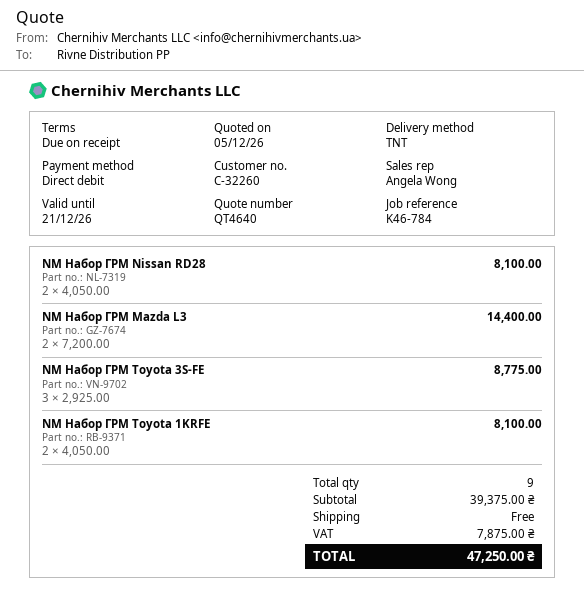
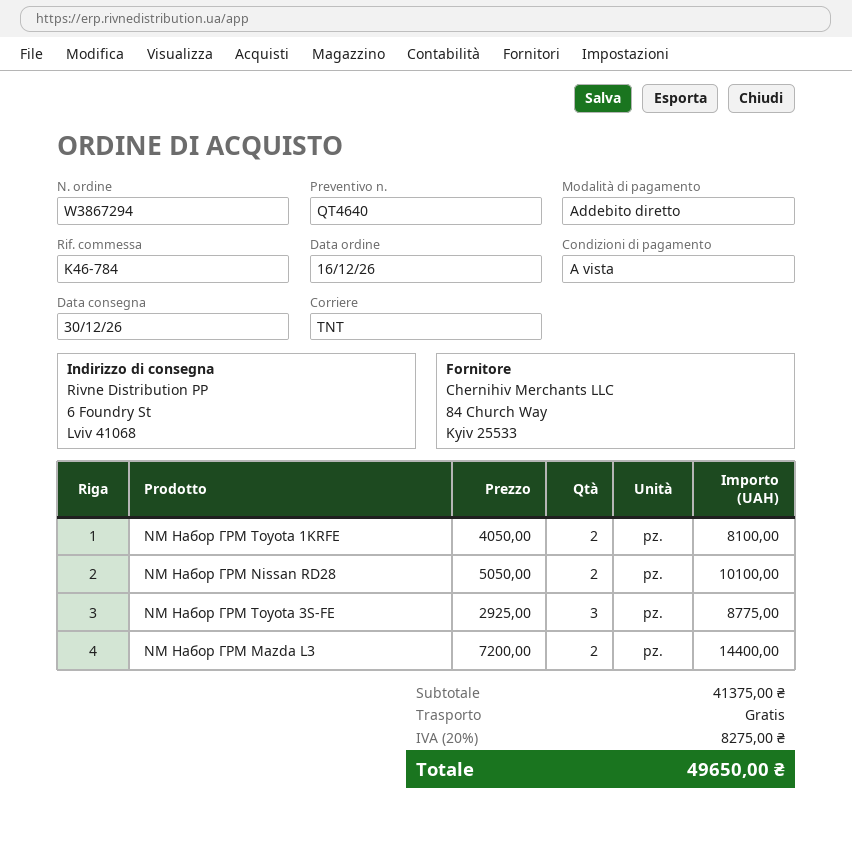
NM Набор ГРМ Nissan RD28: 2 x 4050.00 = 8100.00 -> 2 x 5050.00 = 10100.00
subtotal: 39375.00 -> 41375.00
tax: 7875.00 -> 8275.00
total: 47250.00 -> 49650.00

